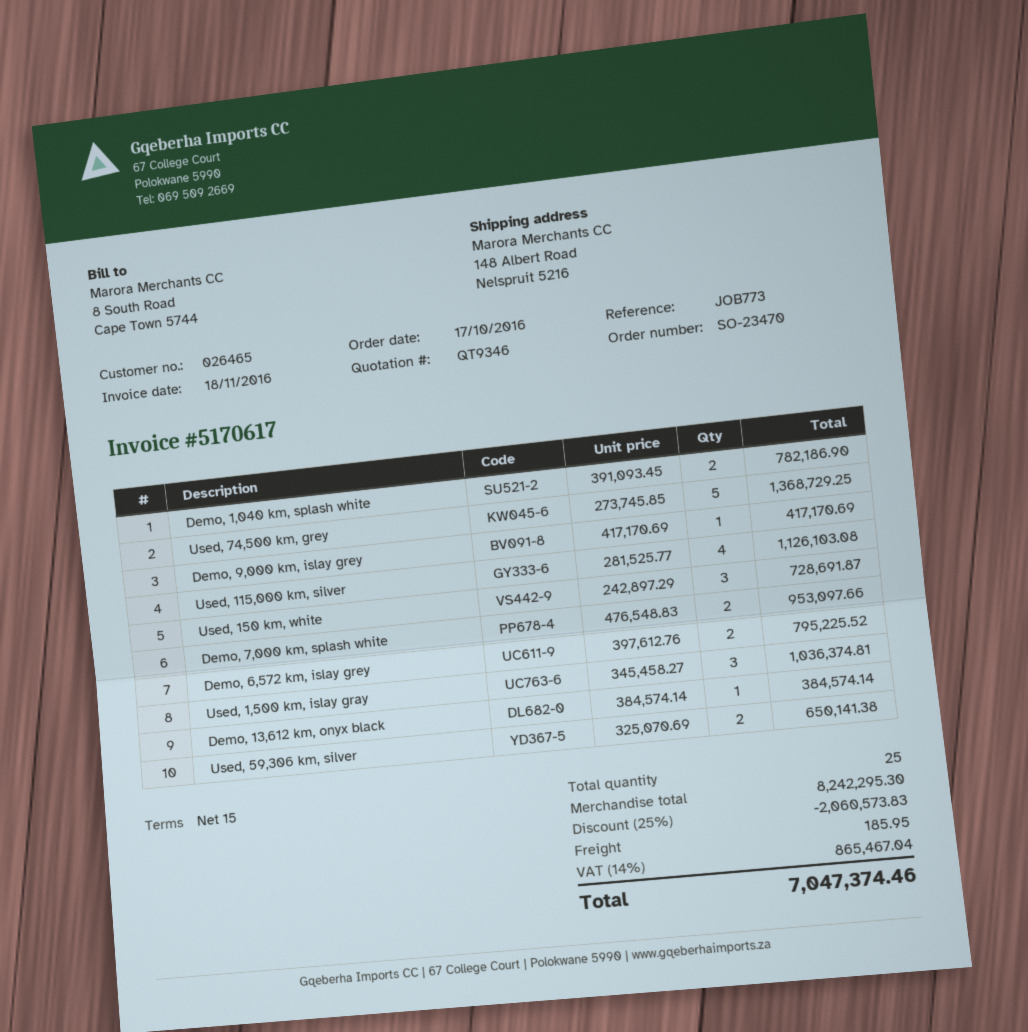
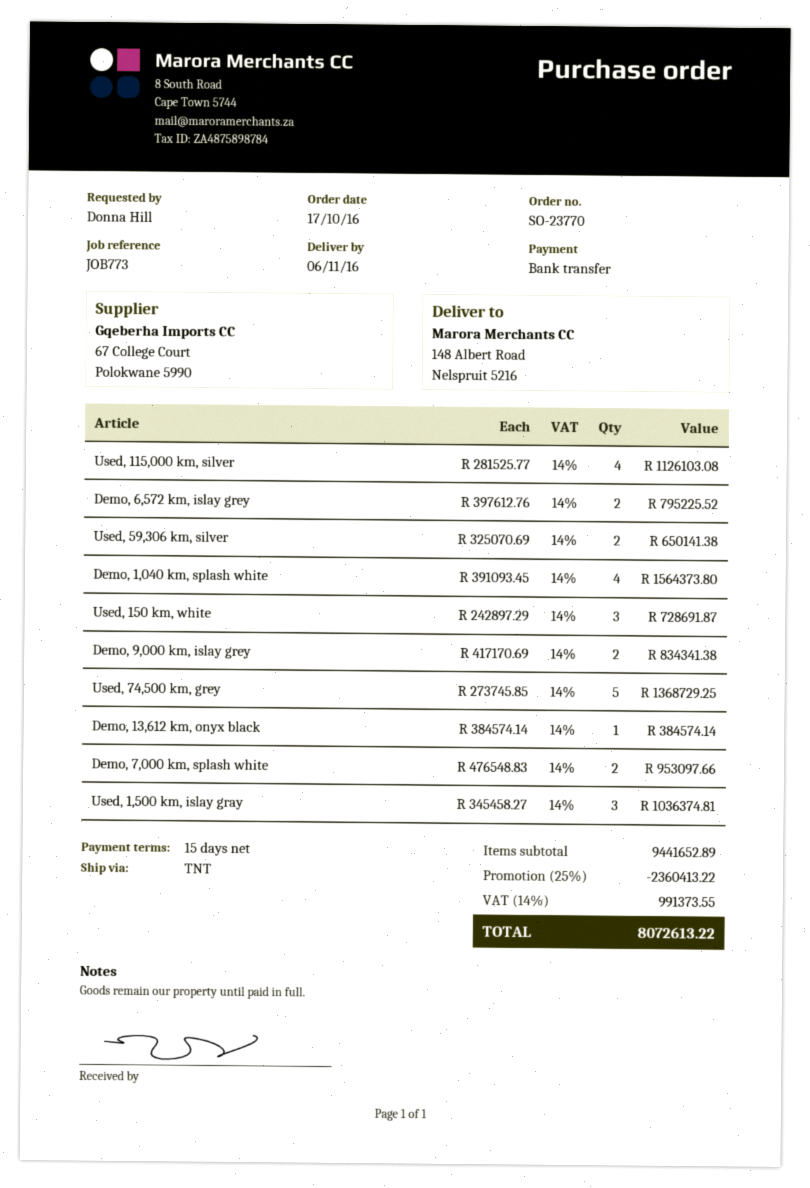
order number: SO-23470 -> SO-23770
Demo, 1,040 km, splash white: 2 x 391093.45 = 782186.90 -> 4 x 391093.45 = 1564373.80
Demo, 9,000 km, islay grey: 1 x 417170.69 = 417170.69 -> 2 x 417170.69 = 834341.38
subtotal: 8242295.30 -> 9441652.89
discount: 25% = 2060573.83 -> 25% = 2360413.22
shipping: 185.95 -> none
tax: 14% = 865467.04 -> 14% = 991373.55
total: 7047374.46 -> 8072613.22

